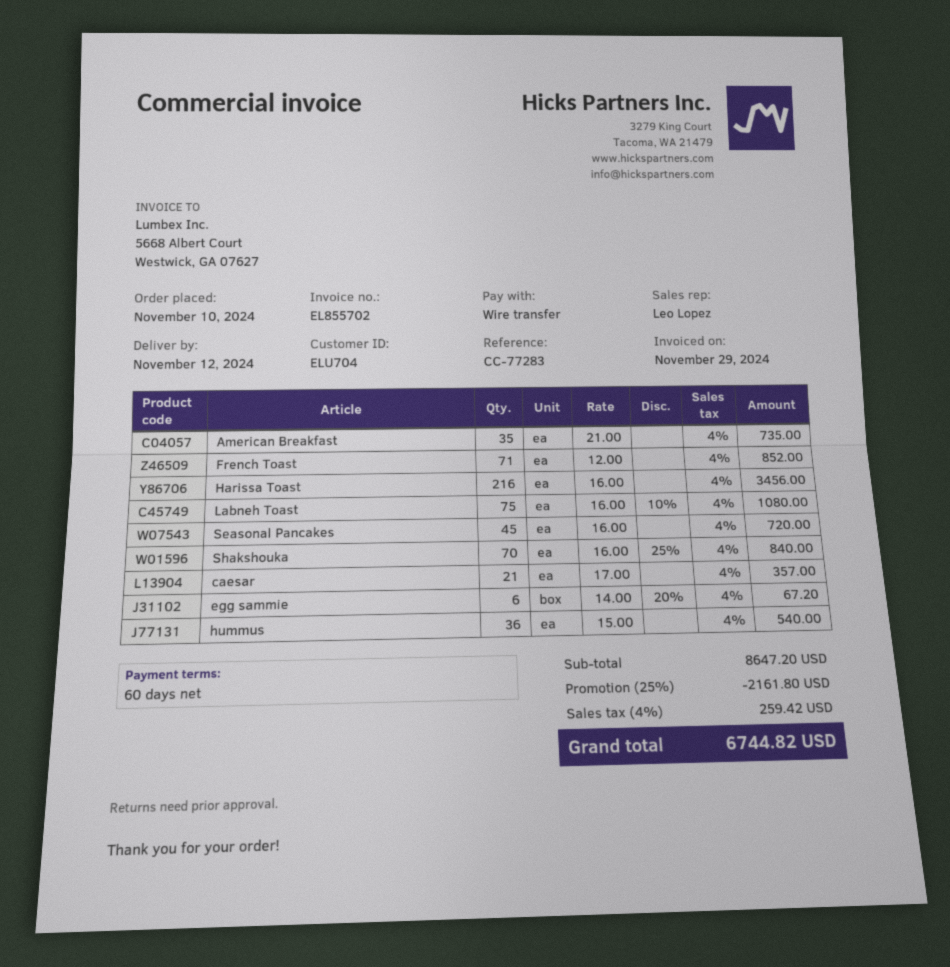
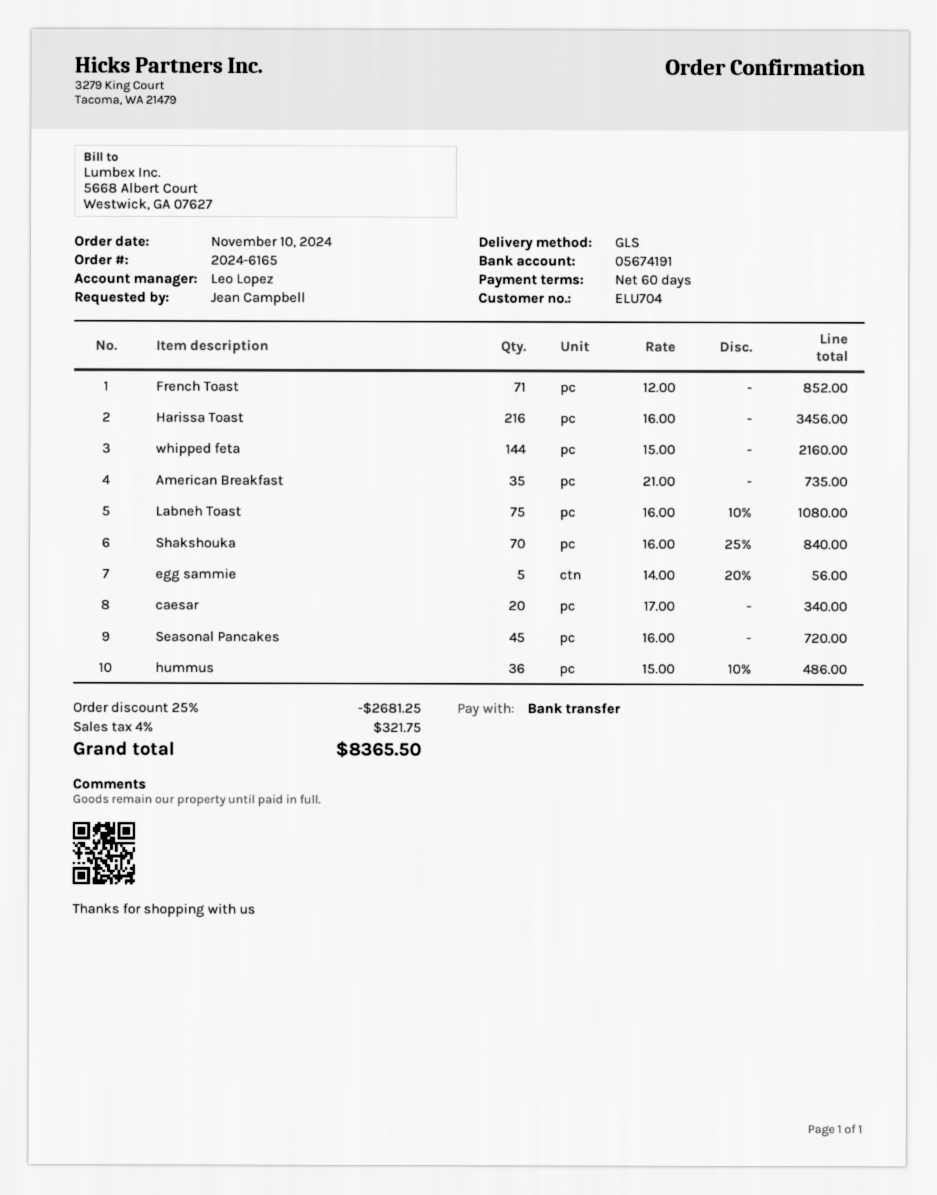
caesar: 21 x 17.00 = 357.00 -> 20 x 17.00 = 340.00
egg sammie: 6 x 14.00 - 20% = 67.20 -> 5 x 14.00 - 20% = 56.00
hummus: 36 x 15.00 = 540.00 -> 36 x 15.00 - 10% = 486.00
whipped feta: none -> 144 x 15.00 = 2160.00
discount: 25% = 2161.80 -> 25% = 2681.25
tax: 4% = 259.42 -> 4% = 321.75
total: 6744.82 -> 8365.50

